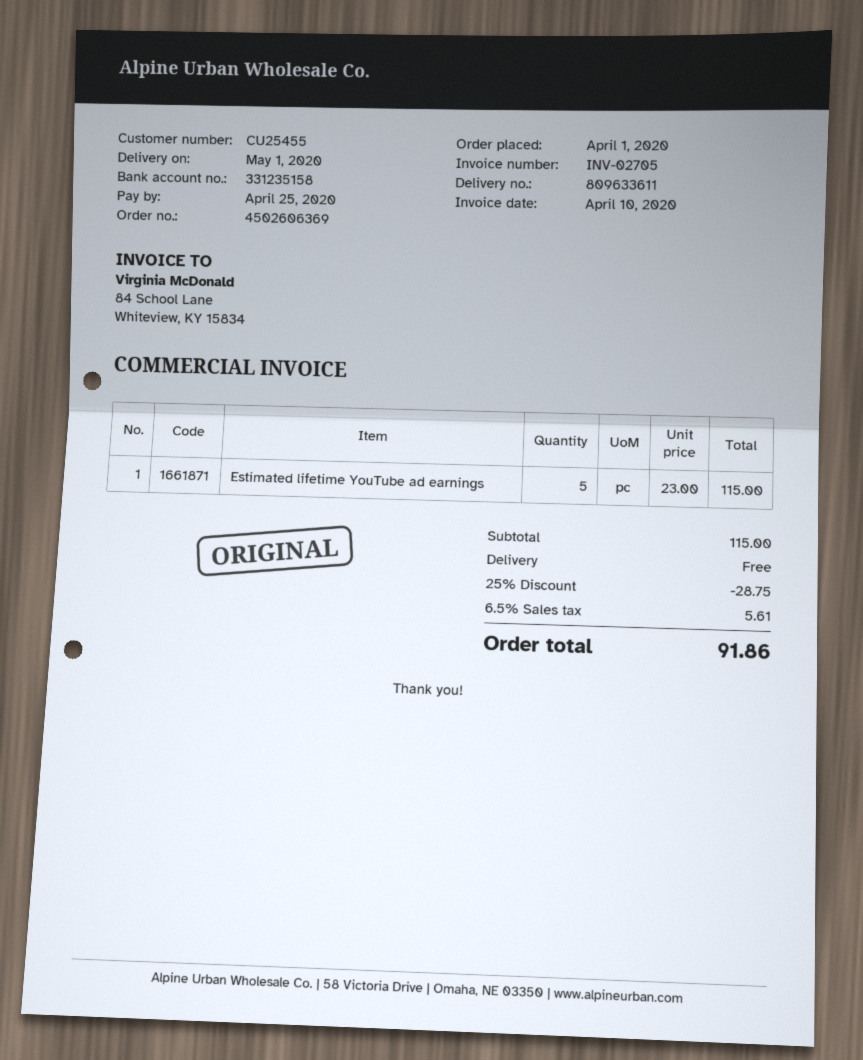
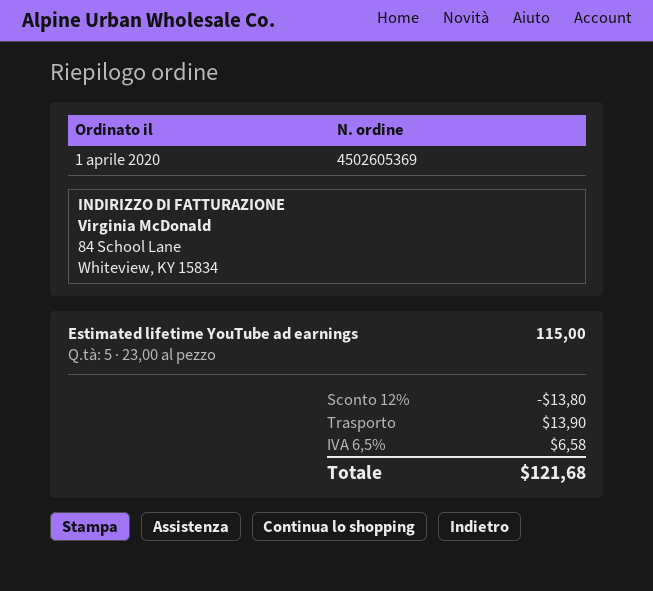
order number: 4502606369 -> 4502605369
discount: 25% = 28.75 -> 12% = 13.80
shipping: 0.00 -> 13.90
tax: 6.5% = 5.61 -> 6.5% = 6.58
total: 91.86 -> 121.68

